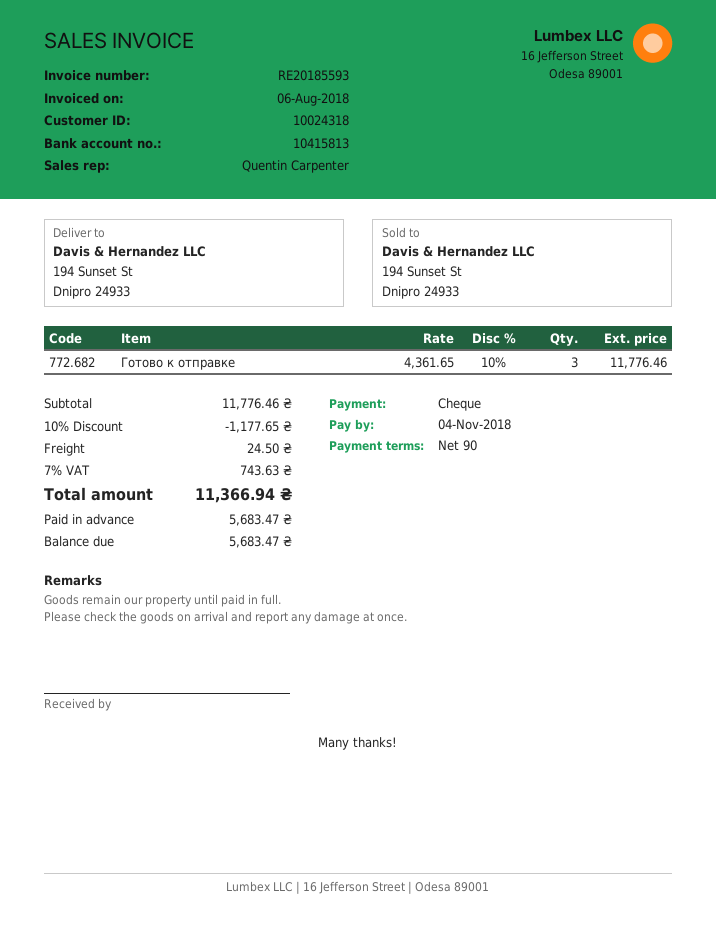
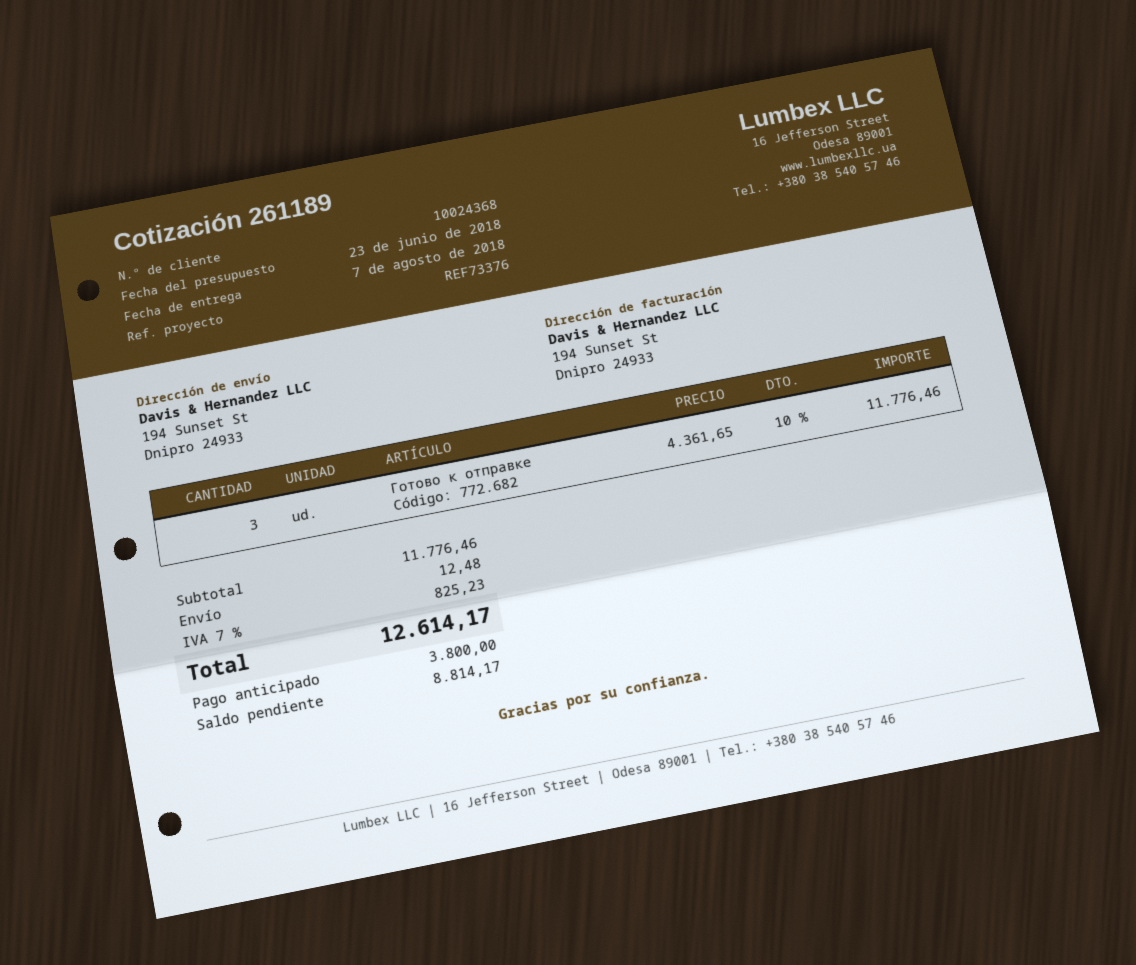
customer number: 10024318 -> 10024368
discount: 10% = 1177.65 -> none
shipping: 24.50 -> 12.48
tax: 7% = 743.63 -> 7% = 825.23
total: 11366.94 -> 12614.17
deposit: 5683.47 -> 3800.00
balance: 5683.47 -> 8814.17

